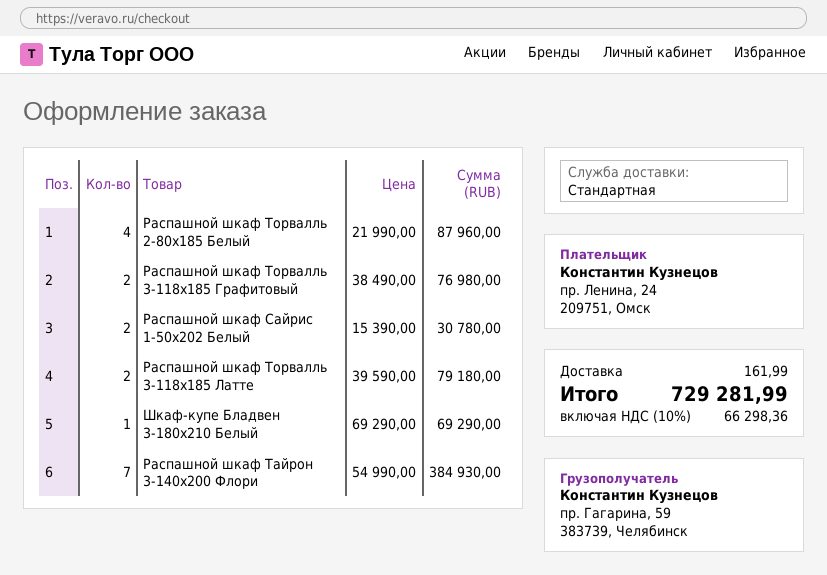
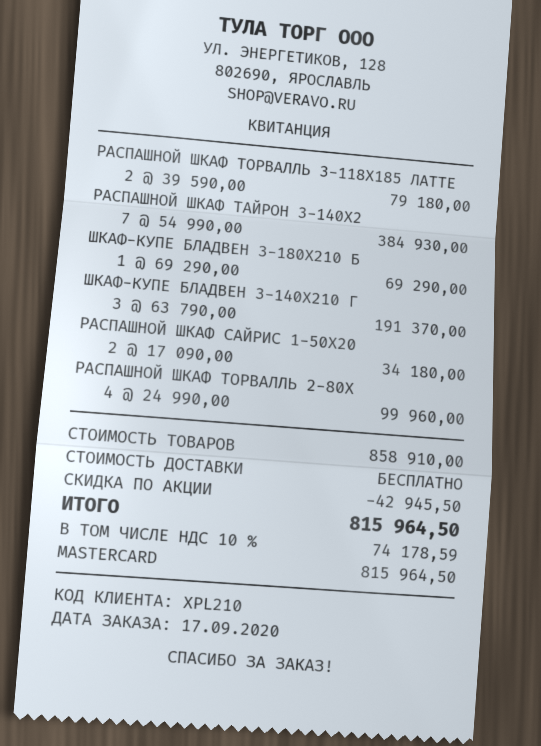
Распашной шкаф Торвалль 2-80x185 Белый: 4 x 21990.00 = 87960.00 -> 4 x 24990.00 = 99960.00
Распашной шкаф Торвалль 3-118x185 Графитовый: 2 x 38490.00 = 76980.00 -> none
Распашной шкаф Сайрис 1-50x202 Белый: 2 x 15390.00 = 30780.00 -> 2 x 17090.00 = 34180.00
ШКАФ-КУПЕ БЛАДВЕН 3-140X210 Г: none -> 3 x 63790.00 = 191370.00
discount: none -> 42945.50
shipping: 161.99 -> 0.00
tax: 10% = 66298.36 -> 10% = 74178.59
total: 729281.99 -> 815964.50

